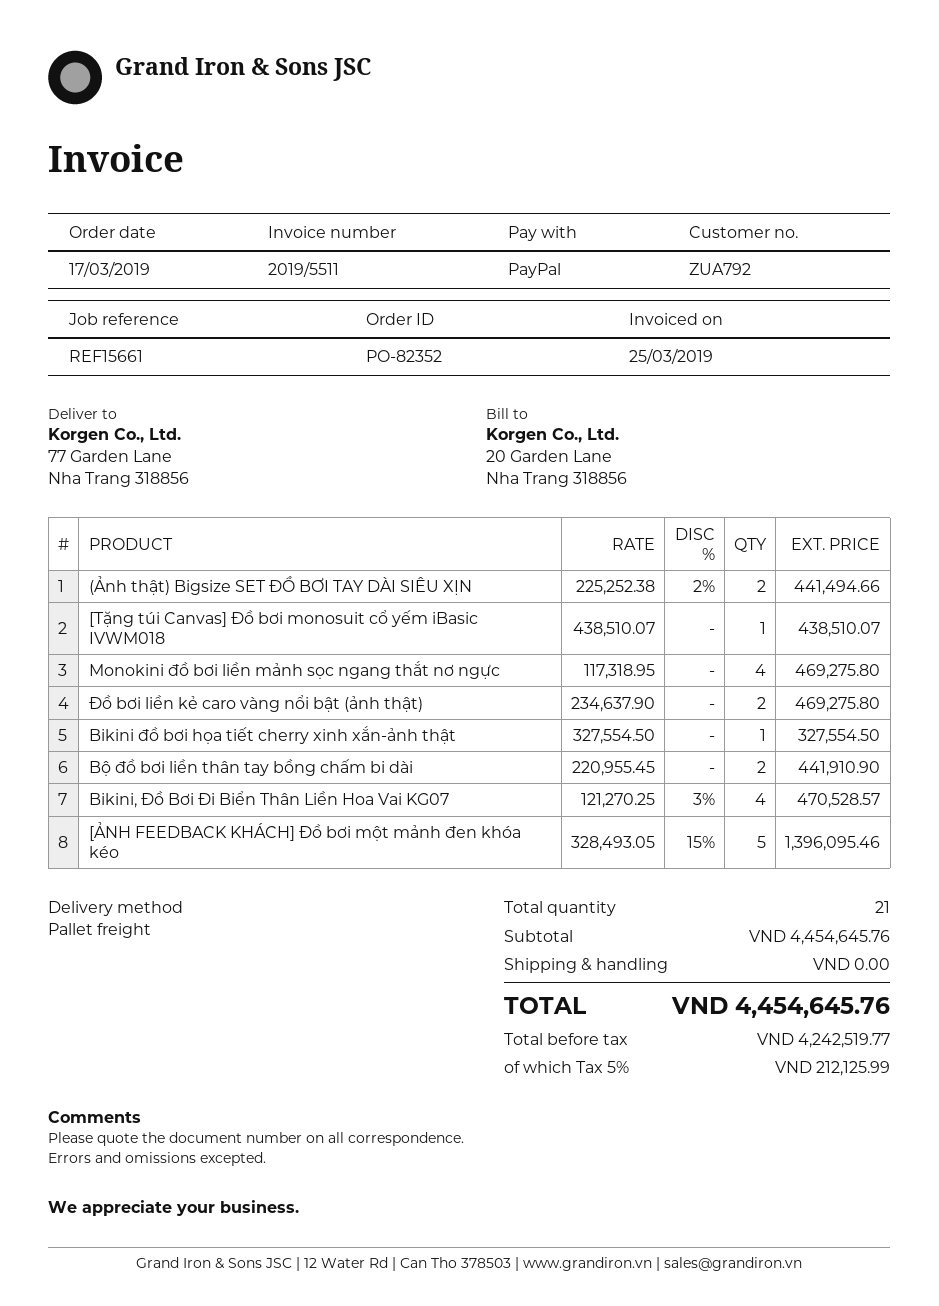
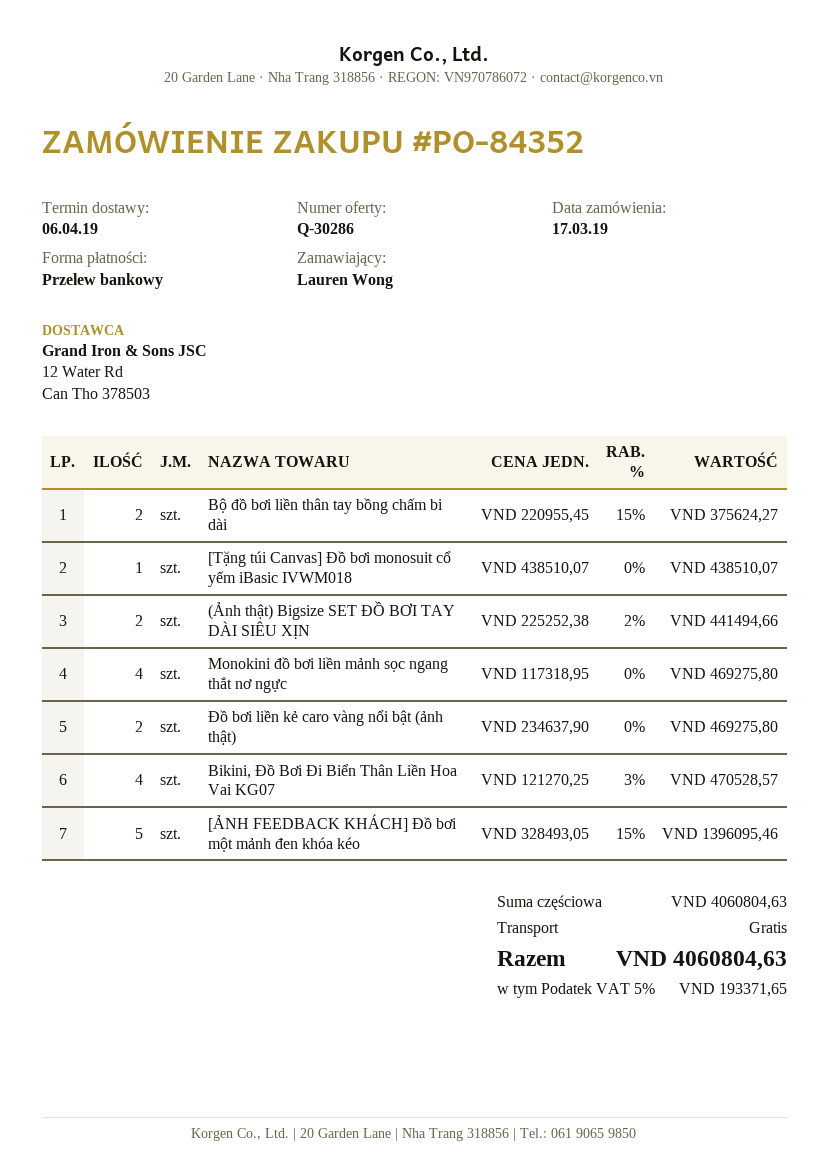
order number: PO-82352 -> PO-84352
payment method: PayPal -> bank transfer
Bikini đồ bơi họa tiết cherry xinh xắn-ảnh thật: 1 x 327554.50 = 327554.50 -> none
Bộ đồ bơi liền thân tay bồng chấm bi dài: 2 x 220955.45 = 441910.90 -> 2 x 220955.45 - 15% = 375624.27
subtotal: 4454645.76 -> 4060804.63
tax: 5% = 212125.99 -> 5% = 193371.65
total: 4454645.76 -> 4060804.63

